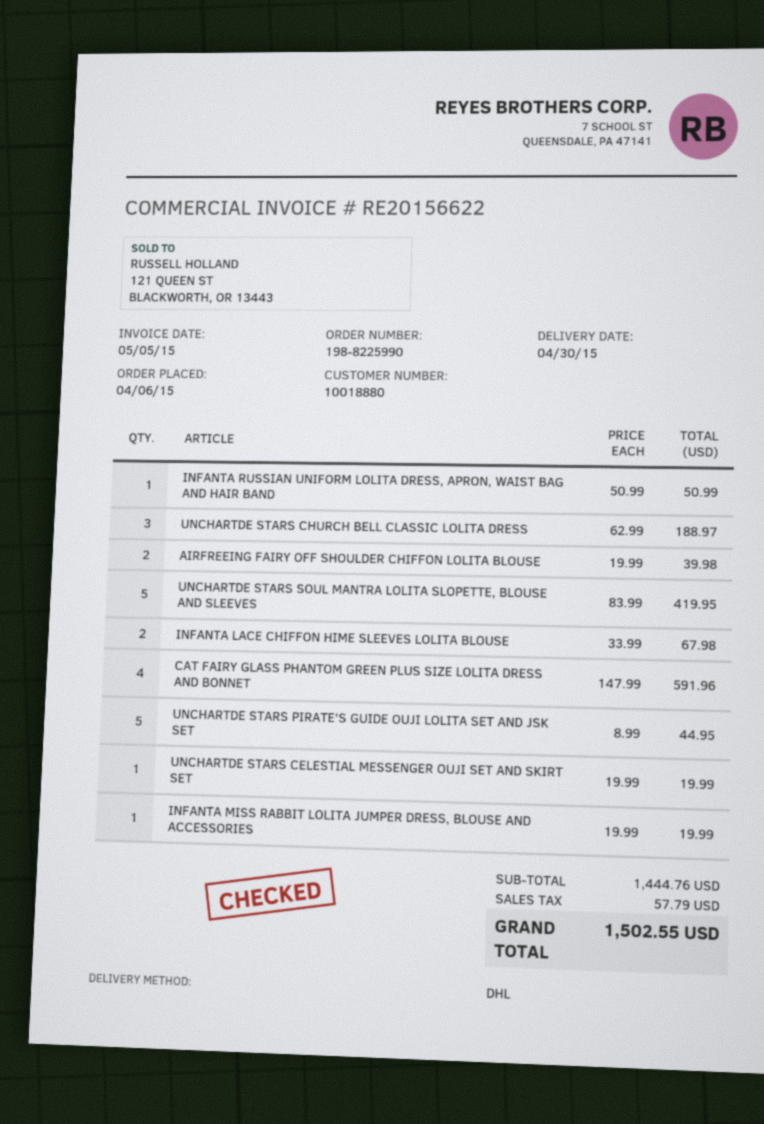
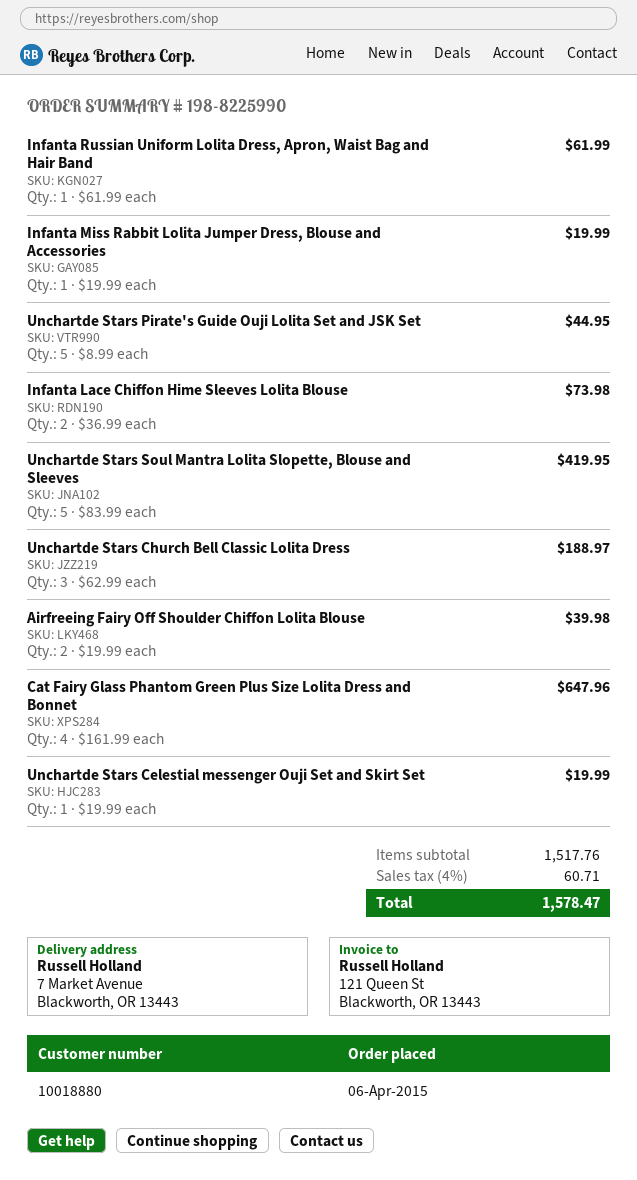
INFANTA RUSSIAN UNIFORM LOLITA DRESS, APRON, WAIST BAG AND HAIR BAND: 1 x 50.99 = 50.99 -> 1 x 61.99 = 61.99
INFANTA LACE CHIFFON HIME SLEEVES LOLITA BLOUSE: 2 x 33.99 = 67.98 -> 2 x 36.99 = 73.98
CAT FAIRY GLASS PHANTOM GREEN PLUS SIZE LOLITA DRESS AND BONNET: 4 x 147.99 = 591.96 -> 4 x 161.99 = 647.96
subtotal: 1444.76 -> 1517.76
tax: 57.79 -> 60.71
total: 1502.55 -> 1578.47

